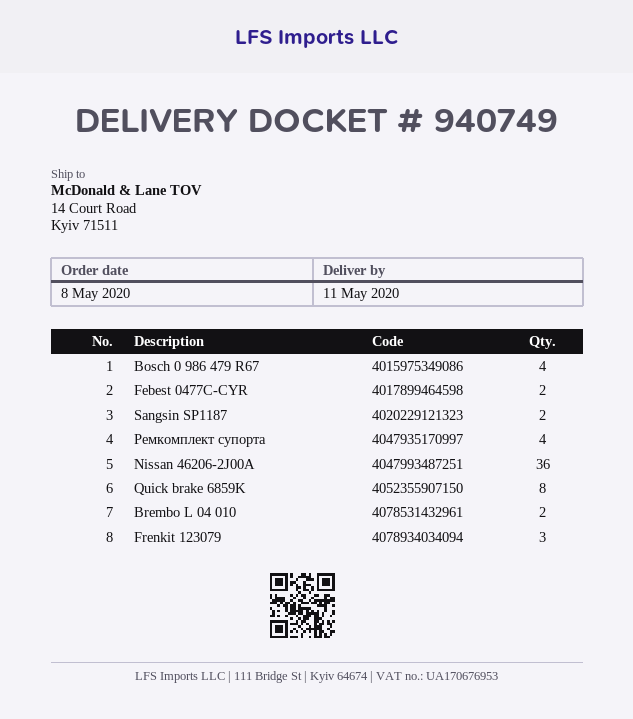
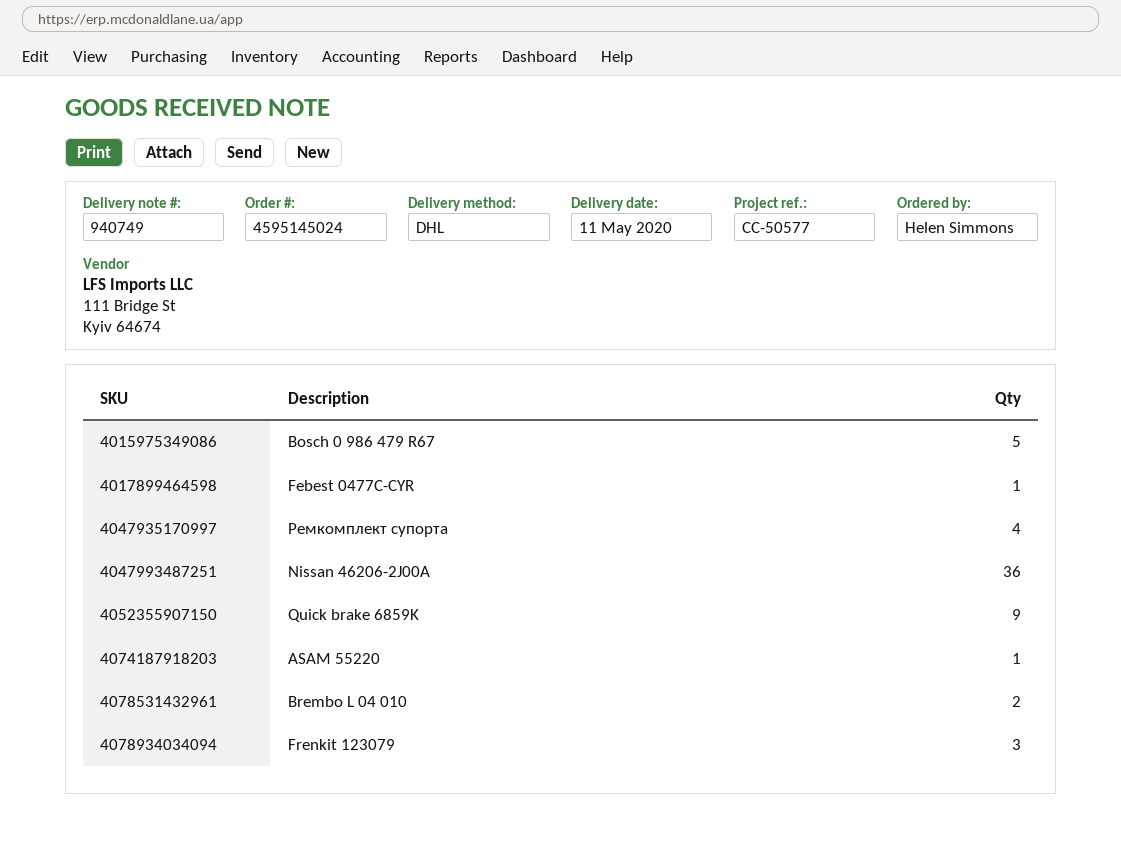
Bosch 0 986 479 R67: 4 -> 5
Febest 0477C-CYR: 2 -> 1
Sangsin SP1187: 2 -> none
Quick brake 6859K: 8 -> 9
ASAM 55220: none -> 1

